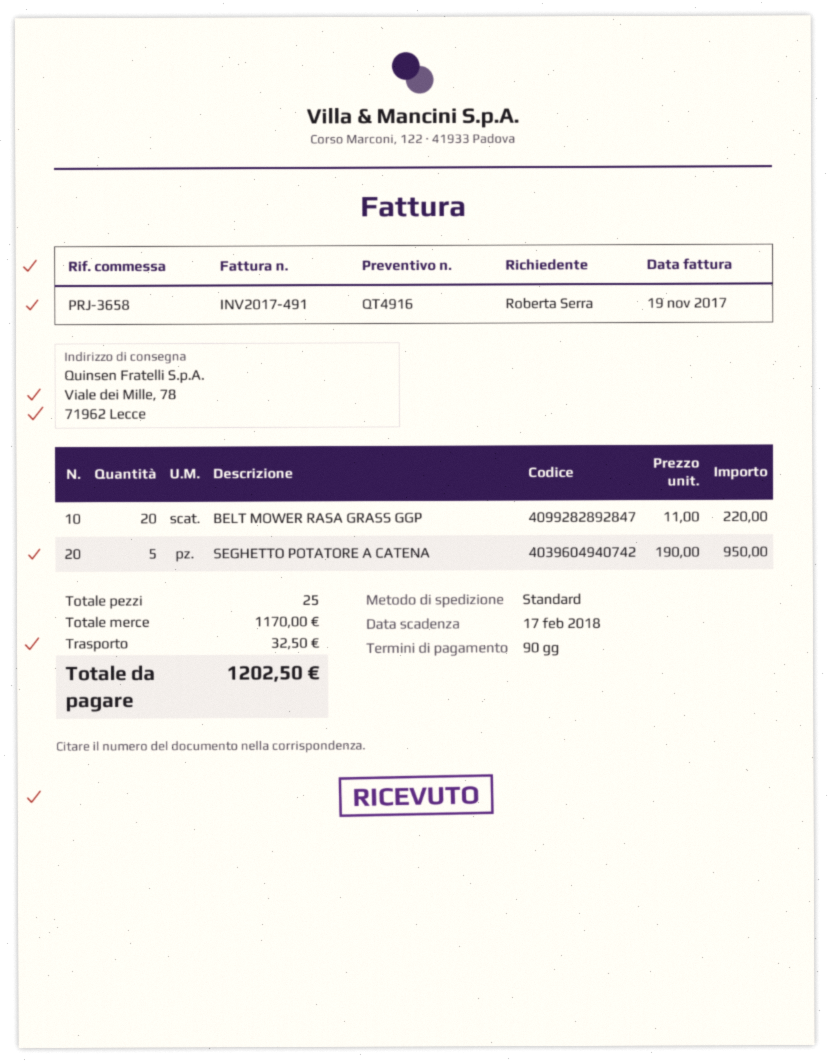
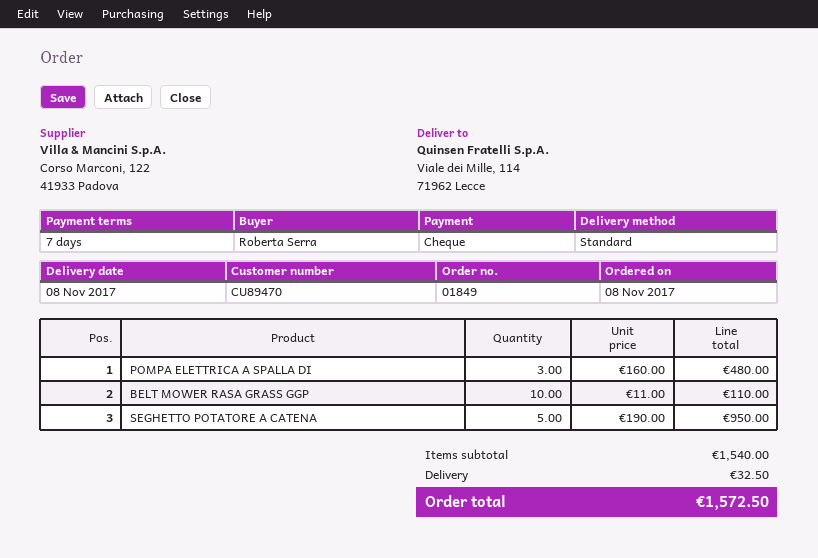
payment terms: 90 days -> 7 days
ship to: Viale dei Mille, 78, 71962 Lecce -> Viale dei Mille, 114, 71962 Lecce
BELT MOWER RASA GRASS GGP: 20 x 11.00 = 220.00 -> 10 x 11.00 = 110.00
POMPA ELETTRICA A SPALLA DI: none -> 3 x 160.00 = 480.00
subtotal: 1170.00 -> 1540.00
total: 1202.50 -> 1572.50

